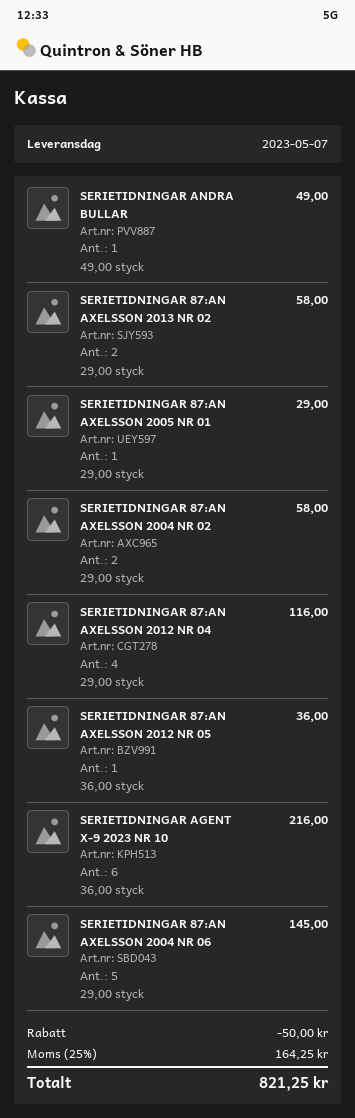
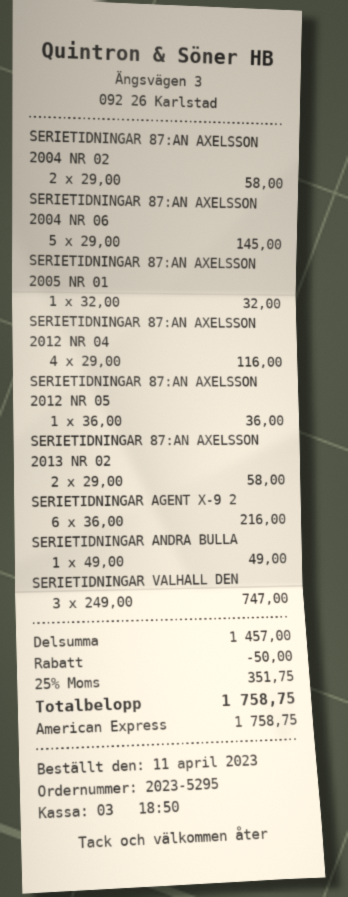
SERIETIDNINGAR 87:AN AXELSSON 2005 NR 01: 1 x 29.00 = 29.00 -> 1 x 32.00 = 32.00
SERIETIDNINGAR VALHALL DEN: none -> 3 x 249.00 = 747.00
tax: 25% = 164.25 -> 25% = 351.75
total: 821.25 -> 1758.75

